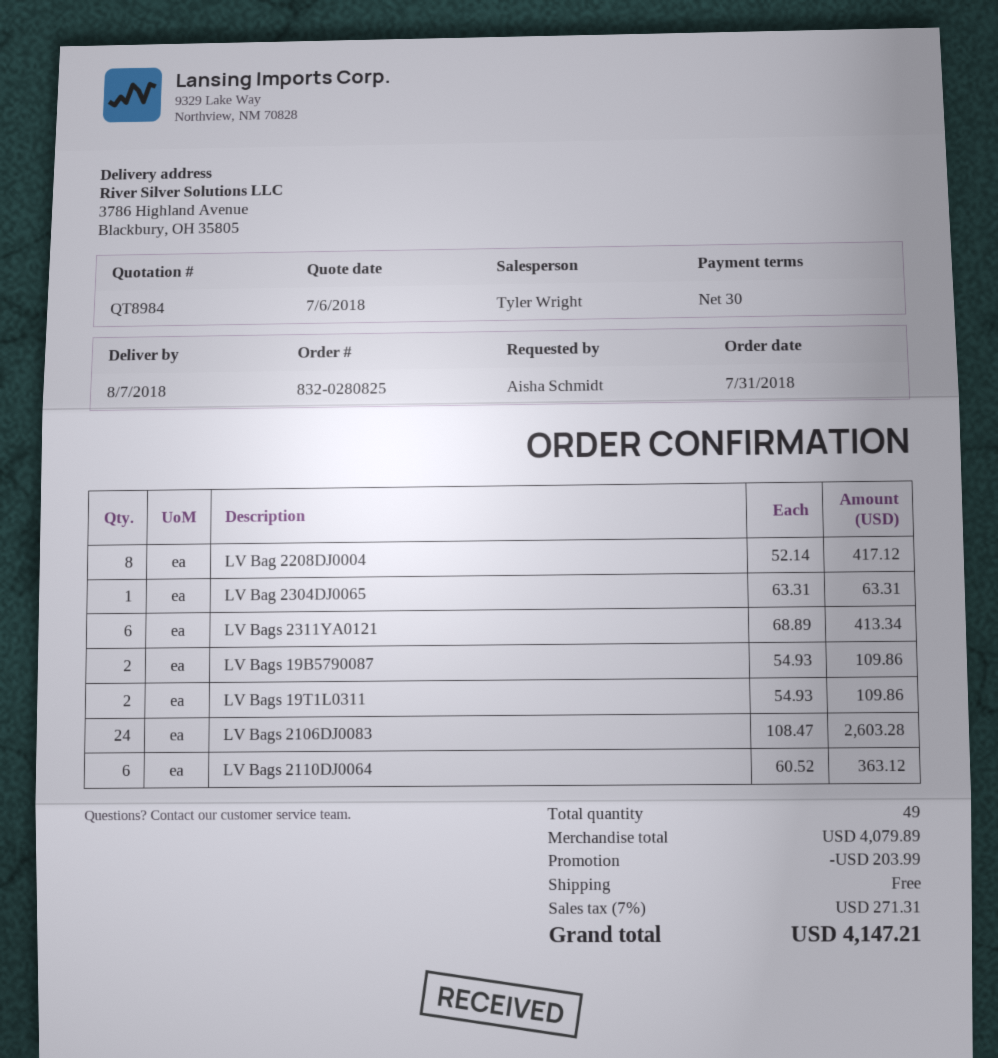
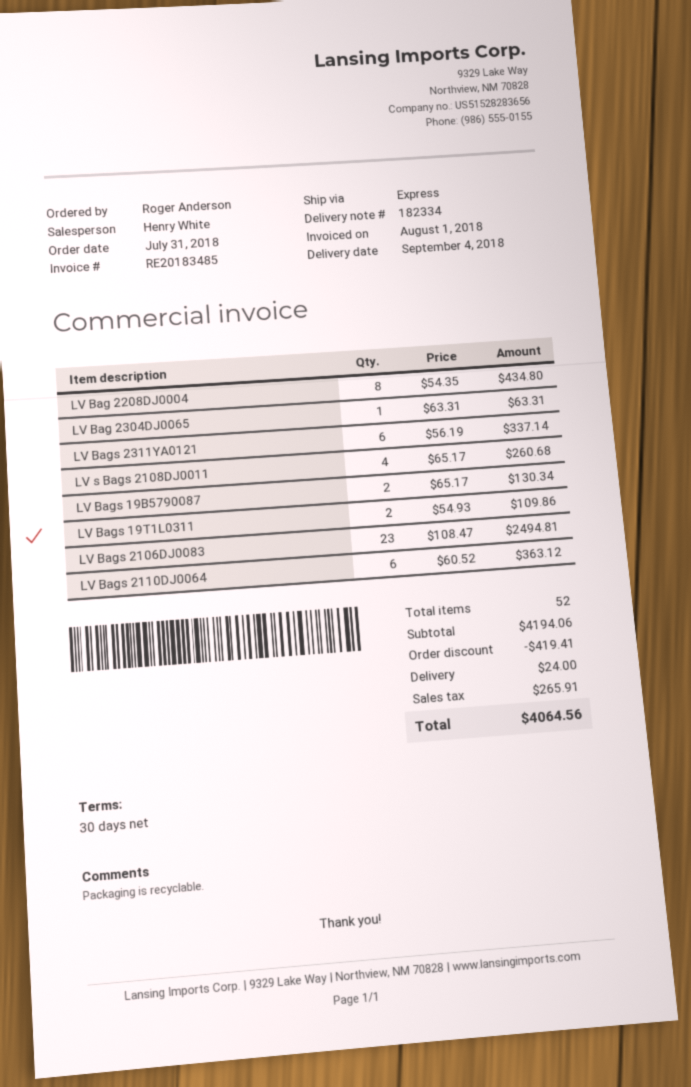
delivery date: 2018-08-07 -> 2018-09-04
ordered by: Aisha Schmidt -> Roger Anderson
sales rep: Tyler Wright -> Henry White
LV Bag 2208DJ0004: 8 x 52.14 = 417.12 -> 8 x 54.35 = 434.80
LV Bags 2311YA0121: 6 x 68.89 = 413.34 -> 6 x 56.19 = 337.14
LV Bags 19B5790087: 2 x 54.93 = 109.86 -> 2 x 65.17 = 130.34
LV Bags 2106DJ0083: 24 x 108.47 = 2603.28 -> 23 x 108.47 = 2494.81
LV s Bags 2108DJ0011: none -> 4 x 65.17 = 260.68
total quantity: 49 -> 52
subtotal: 4079.89 -> 4194.06
discount: 203.99 -> 419.41
shipping: 0.00 -> 24.00
tax: 271.31 -> 265.91
total: 4147.21 -> 4064.56

